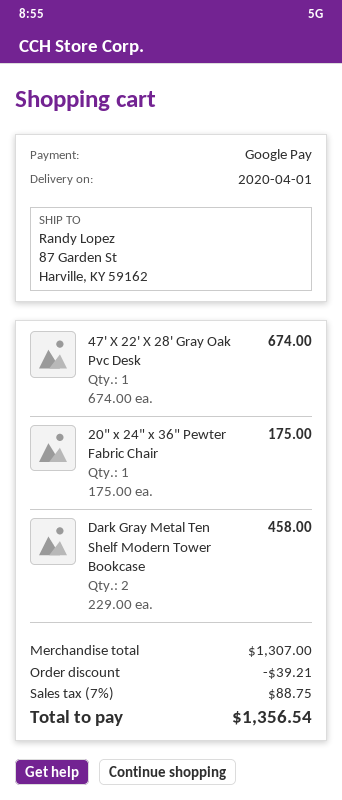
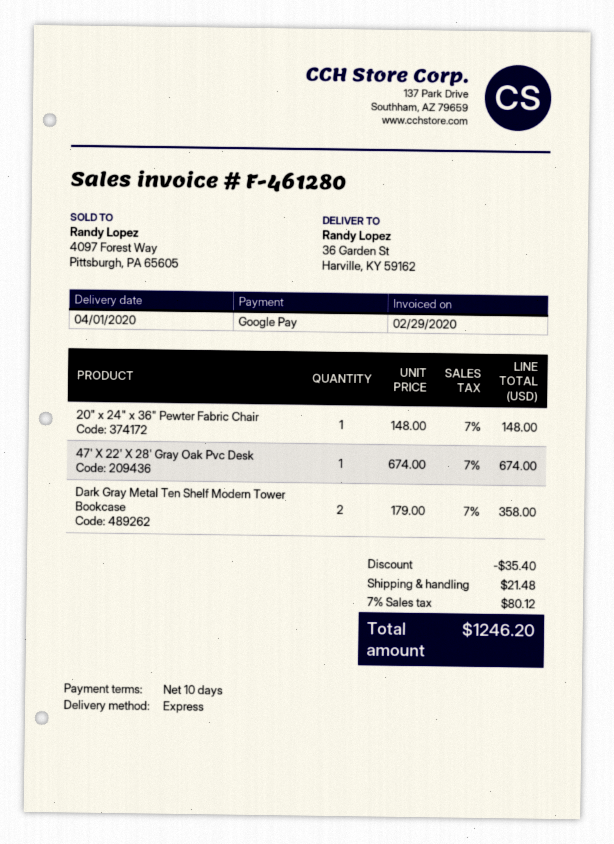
ship to: 87 Garden St, Harville, KY 59162 -> 36 Garden St, Harville, KY 59162
20" x 24" x 36" Pewter Fabric Chair: 1 x 175.00 = 175.00 -> 1 x 148.00 = 148.00
Dark Gray Metal Ten Shelf Modern Tower Bookcase: 2 x 229.00 = 458.00 -> 2 x 179.00 = 358.00
discount: 39.21 -> 35.40
shipping: none -> 21.48
tax: 7% = 88.75 -> 7% = 80.12
total: 1356.54 -> 1246.20

